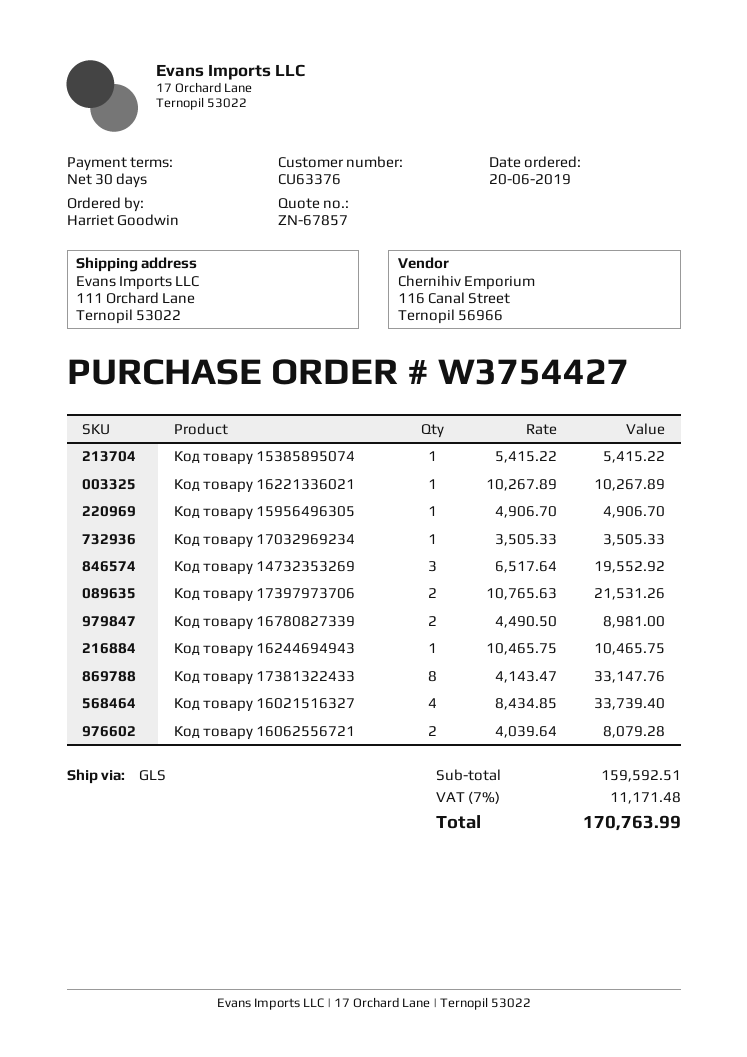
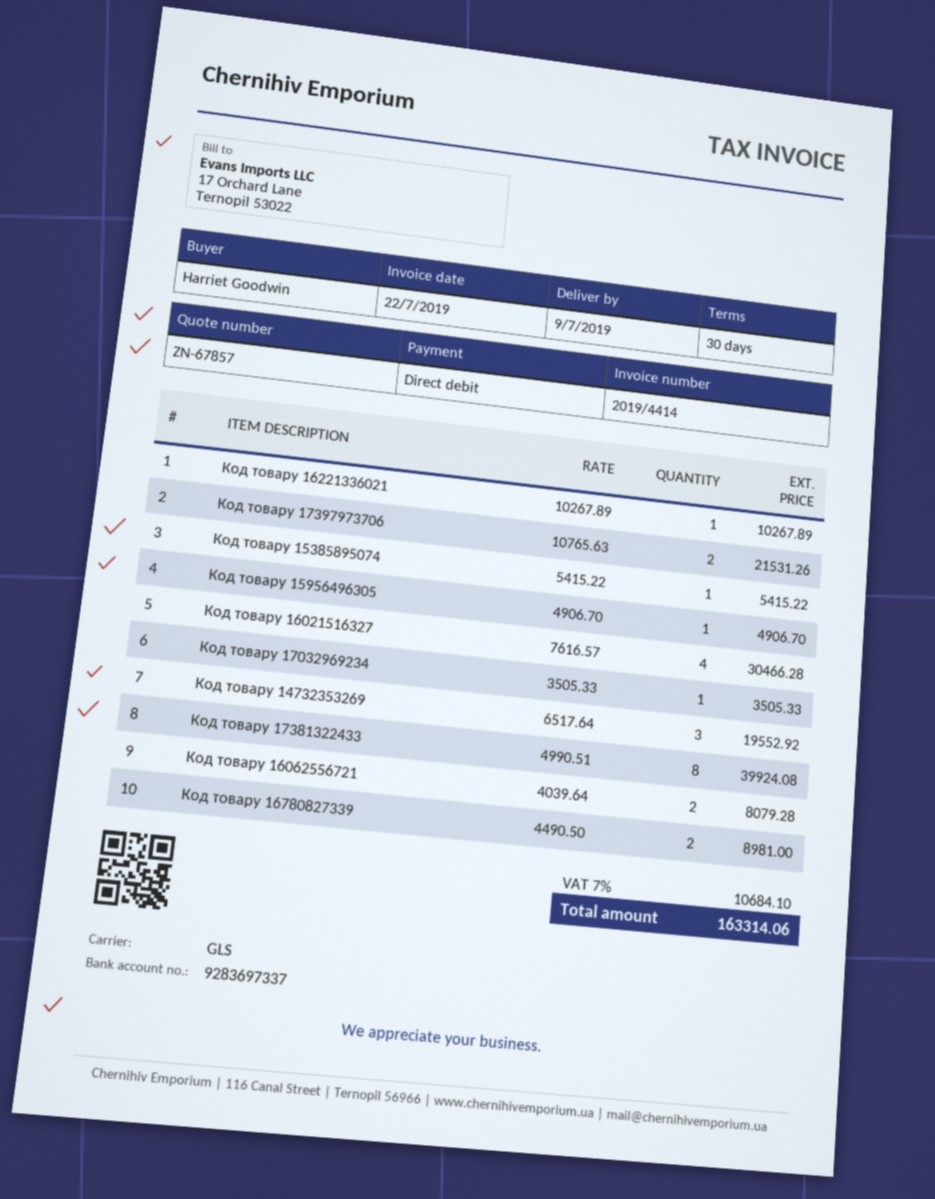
Код товару 16244694943: 1 x 10465.75 = 10465.75 -> none
Код товару 17381322433: 8 x 4143.47 = 33147.76 -> 8 x 4990.51 = 39924.08
Код товару 16021516327: 4 x 8434.85 = 33739.40 -> 4 x 7616.57 = 30466.28
tax: 7% = 11171.48 -> 7% = 10684.10
total: 170763.99 -> 163314.06

